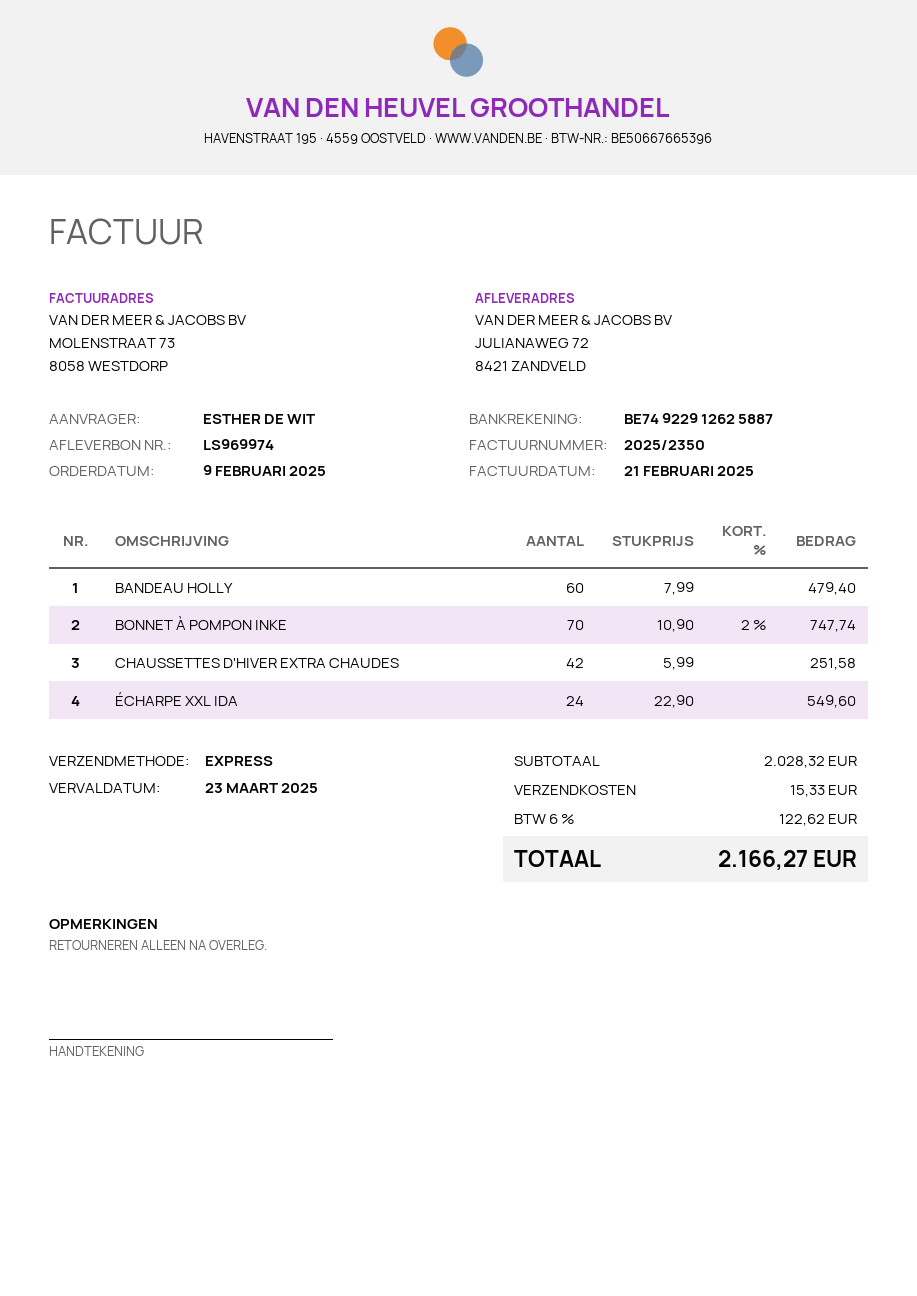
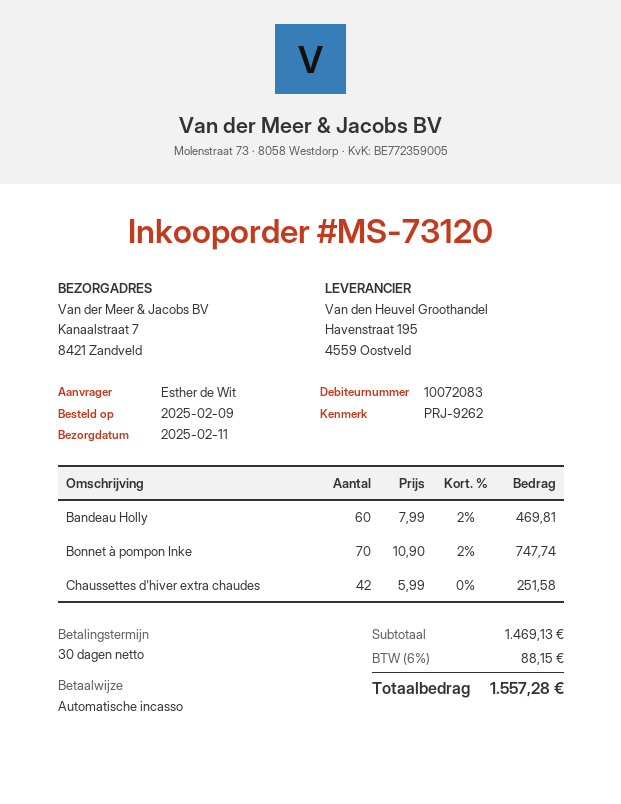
ship to: JULIANAWEG 72, 8421 ZANDVELD -> Kanaalstraat 7, 8421 Zandveld
BANDEAU HOLLY: 60 x 7.99 = 479.40 -> 60 x 7.99 - 2% = 469.81
ÉCHARPE XXL IDA: 24 x 22.90 = 549.60 -> none
subtotal: 2028.32 -> 1469.13
shipping: 15.33 -> none
tax: 6% = 122.62 -> 6% = 88.15
total: 2166.27 -> 1557.28

